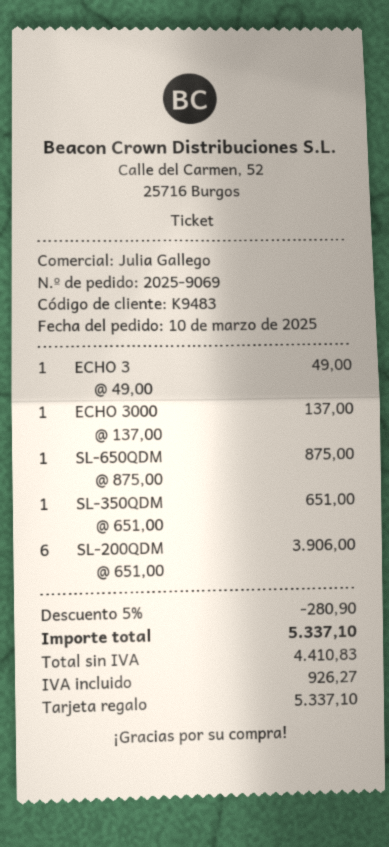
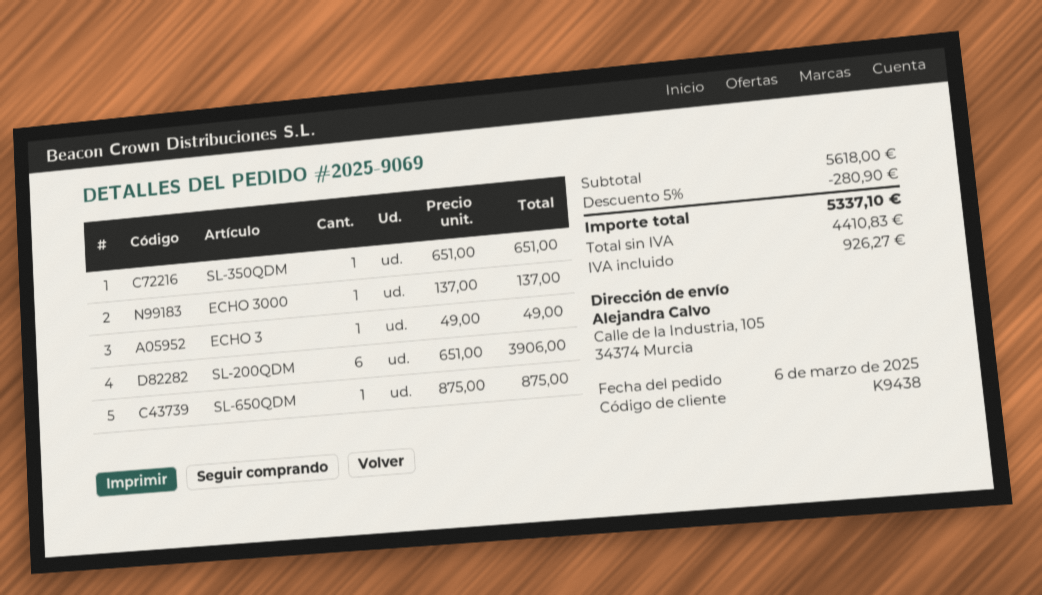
order date: 2025-03-10 -> 2025-03-06
customer number: K9483 -> K9438

